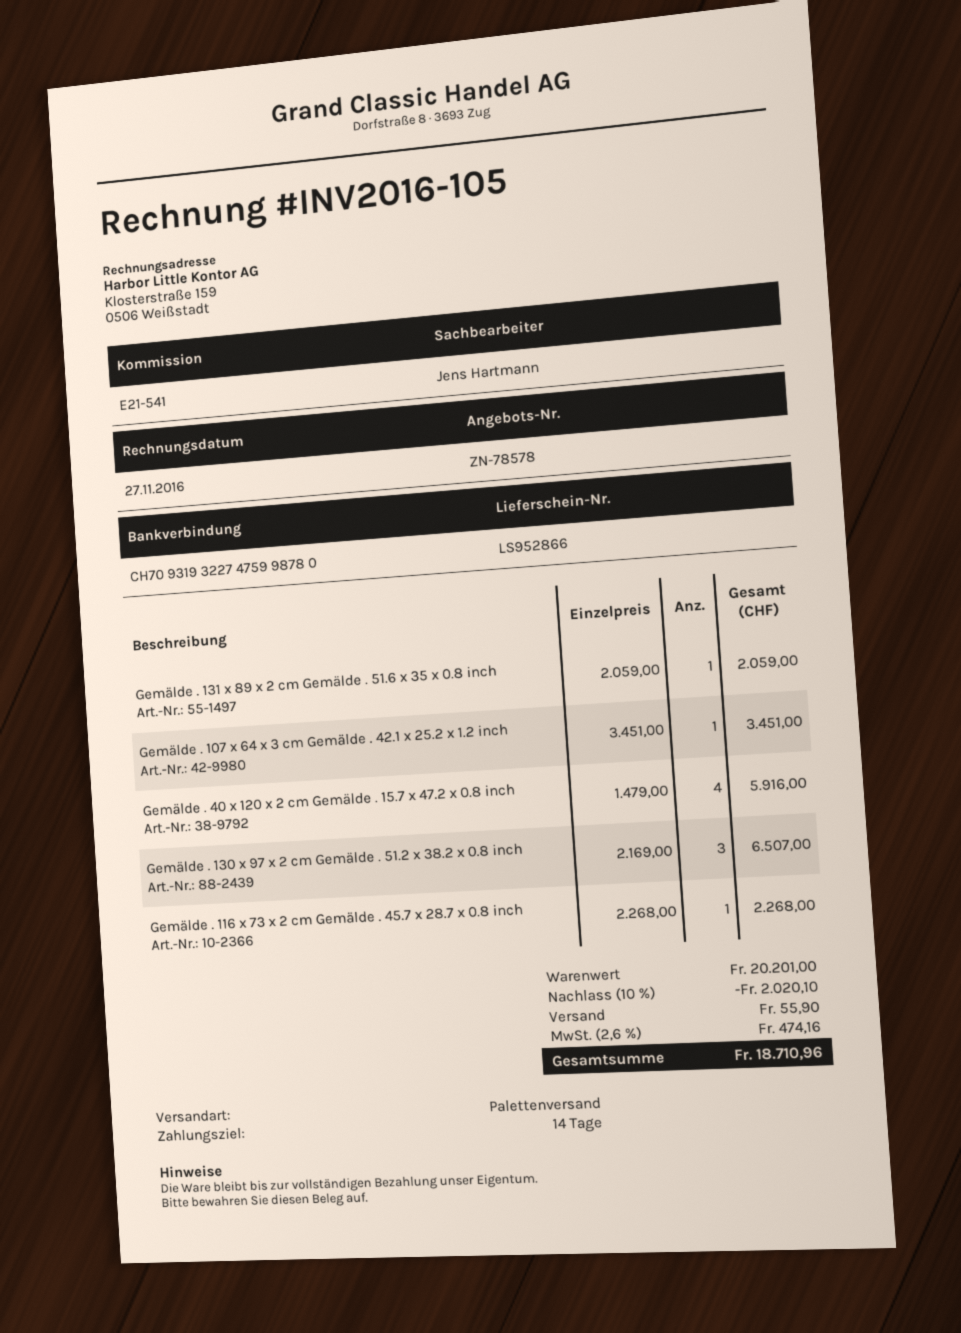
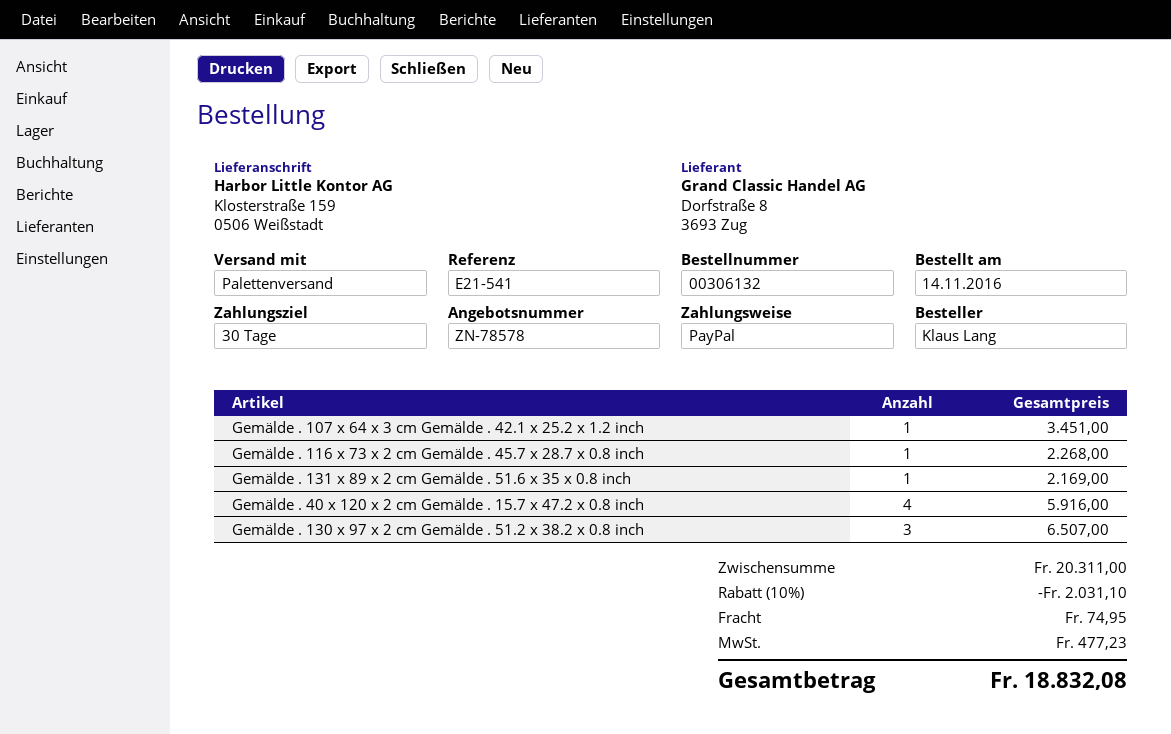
payment terms: 14 days -> 30 days
Gemälde . 131 x 89 x 2 cm Gemälde . 51.6 x 35 x 0.8 inch: 1 for 2059.00 -> 1 for 2169.00
subtotal: 20201.00 -> 20311.00
discount: 10% = 2020.10 -> 10% = 2031.10
shipping: 55.90 -> 74.95
tax: 474.16 -> 477.23
total: 18710.96 -> 18832.08

